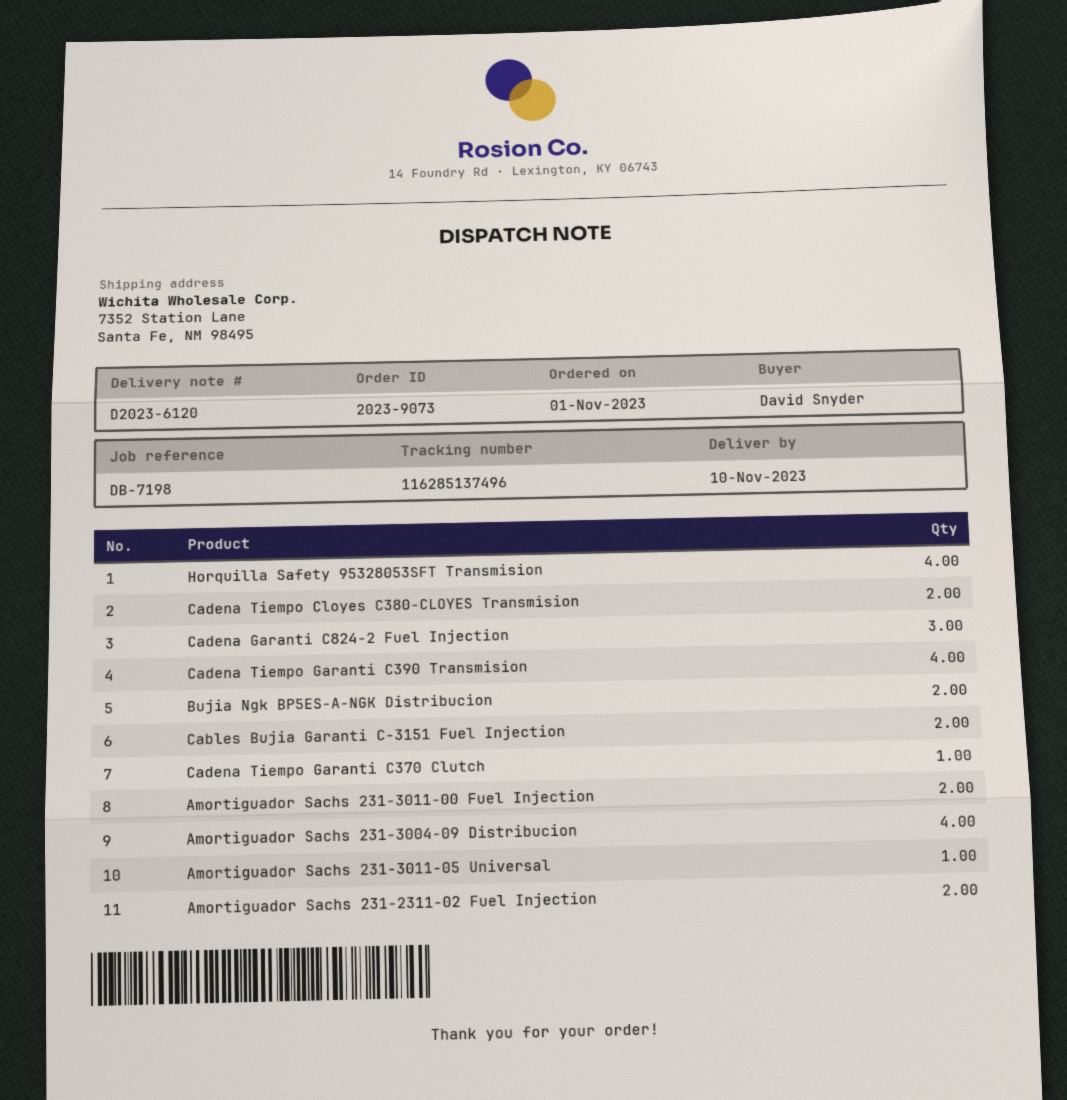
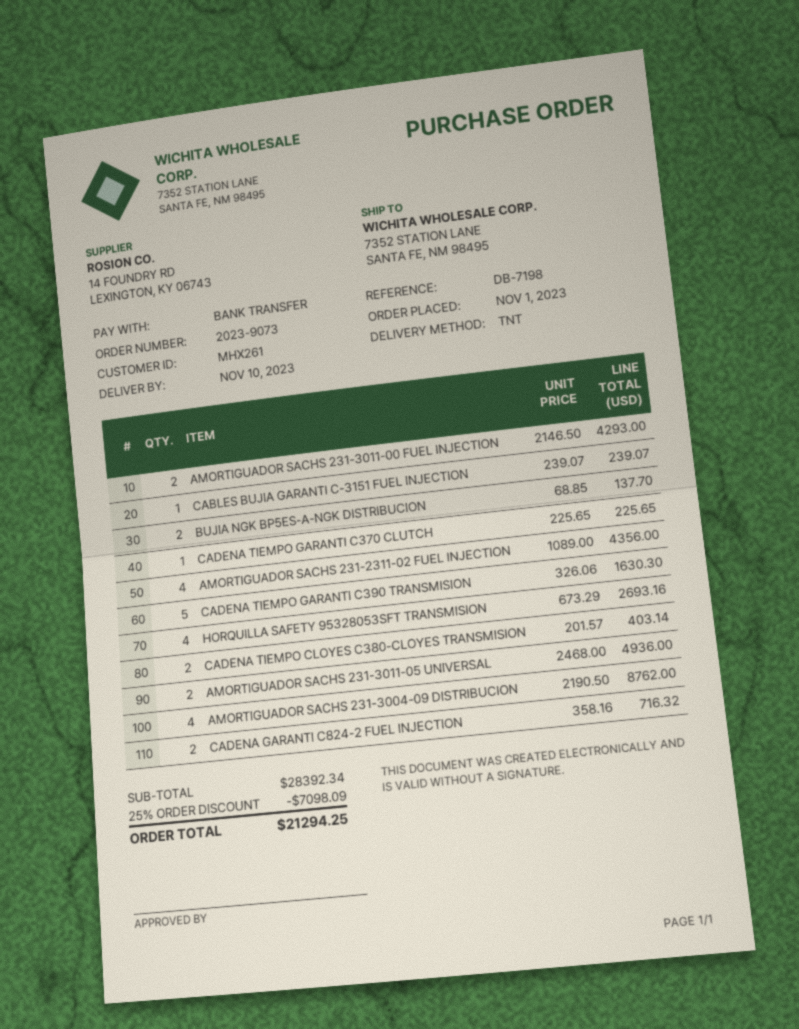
Cadena Garanti C824-2 Fuel Injection: 3 -> 2
Cadena Tiempo Garanti C390 Transmision: 4 -> 5
Cables Bujia Garanti C-3151 Fuel Injection: 2 -> 1
Amortiguador Sachs 231-3011-05 Universal: 1 -> 2
Amortiguador Sachs 231-2311-02 Fuel Injection: 2 -> 4

